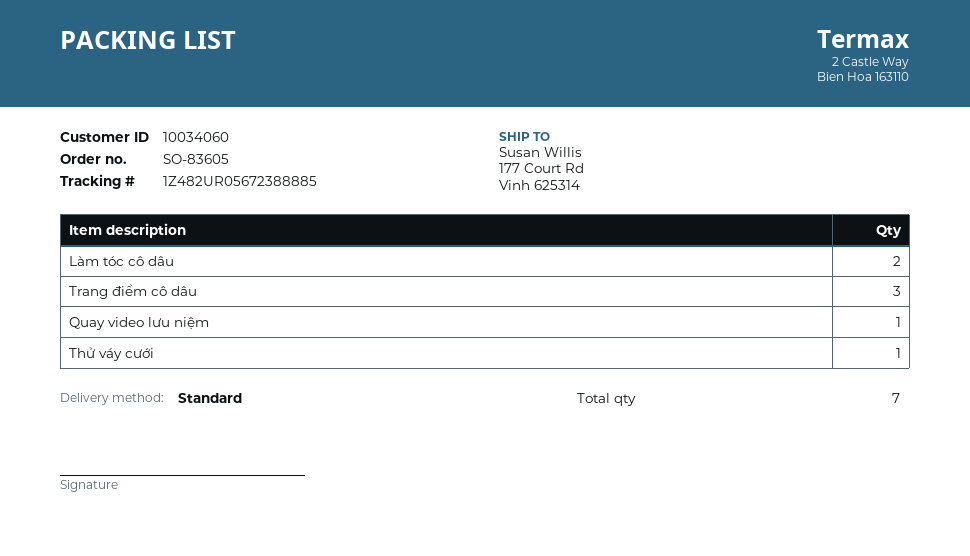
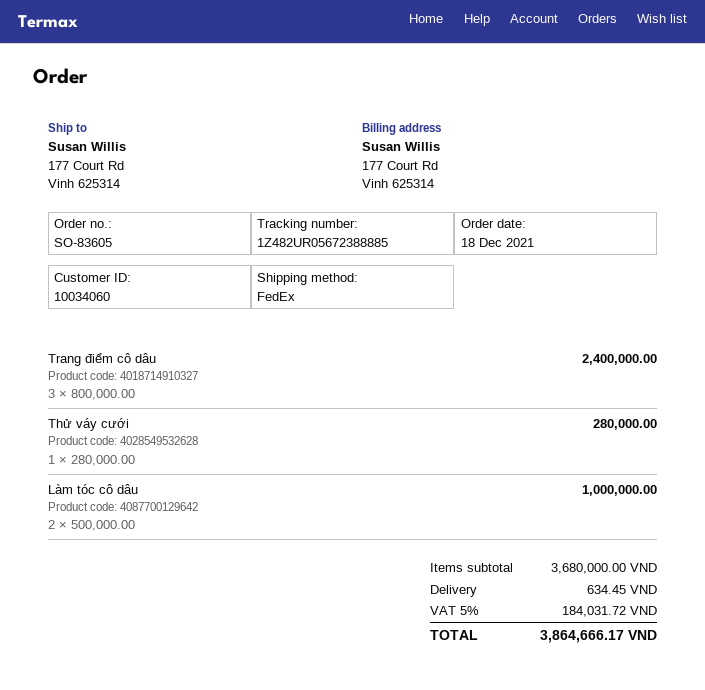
shipping method: standard -> FedEx
Quay video lưu niệm: 1 -> none

